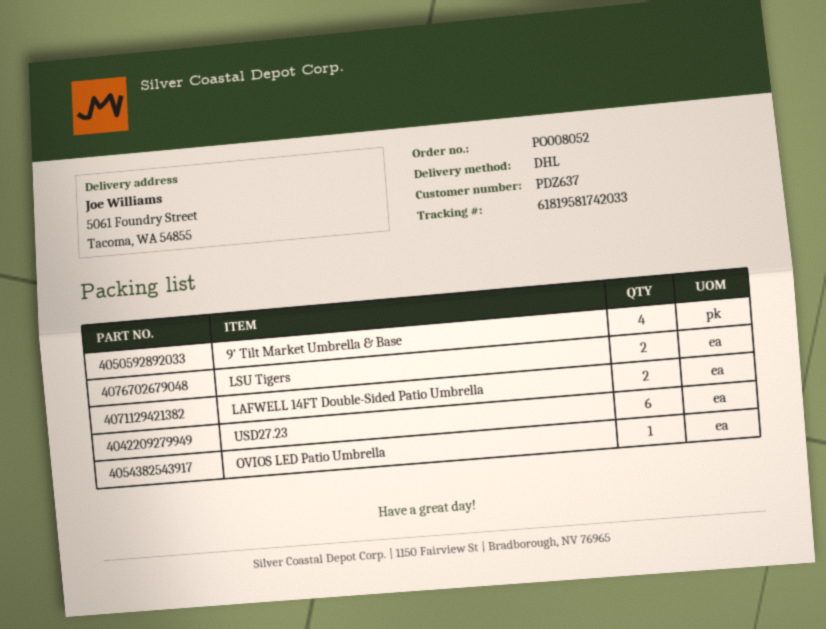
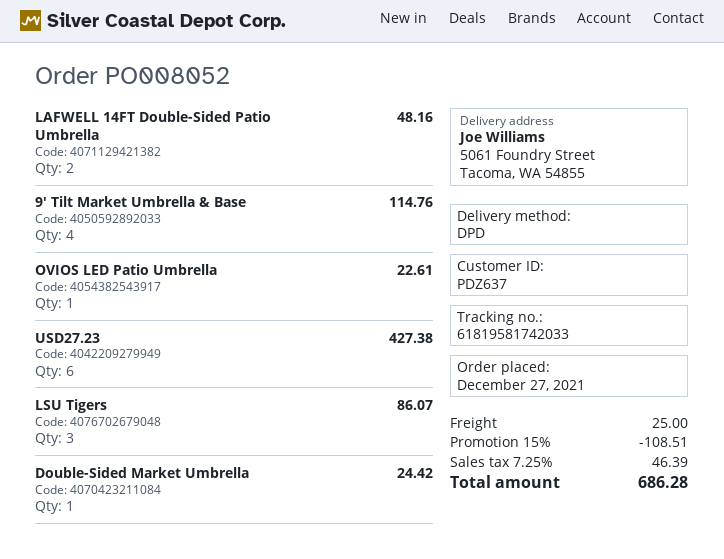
shipping method: DHL -> DPD
LSU Tigers: 2 -> 3
Double-Sided Market Umbrella: none -> 1

